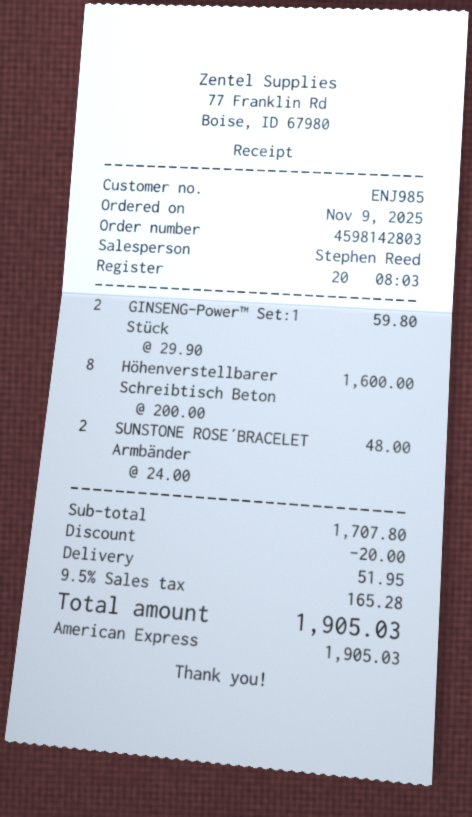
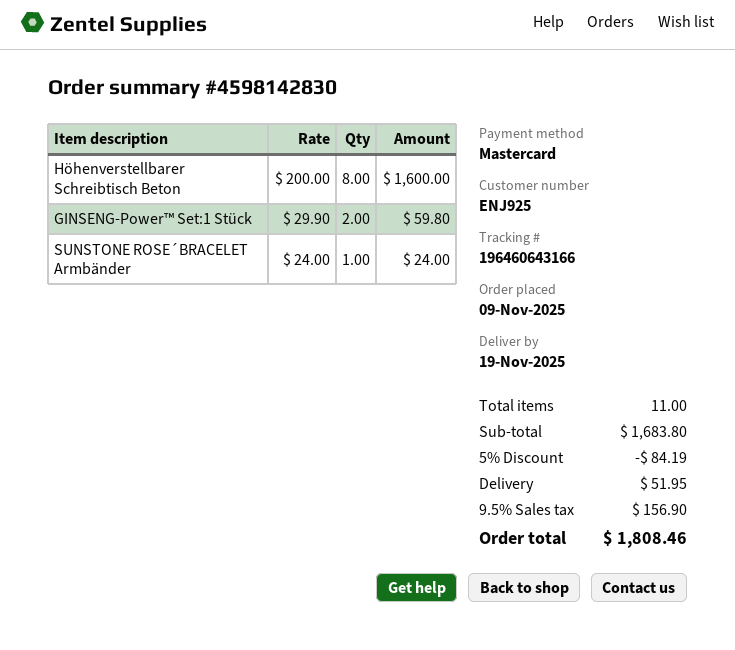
order number: 4598142803 -> 4598142830
customer number: ENJ985 -> ENJ925
payment method: American Express -> Mastercard
SUNSTONE ROSE´BRACELET Armbänder: 2 x 24.00 = 48.00 -> 1 x 24.00 = 24.00
subtotal: 1707.80 -> 1683.80
discount: 20.00 -> 84.19
tax: 9.5% = 165.28 -> 9.5% = 156.90
total: 1905.03 -> 1808.46

